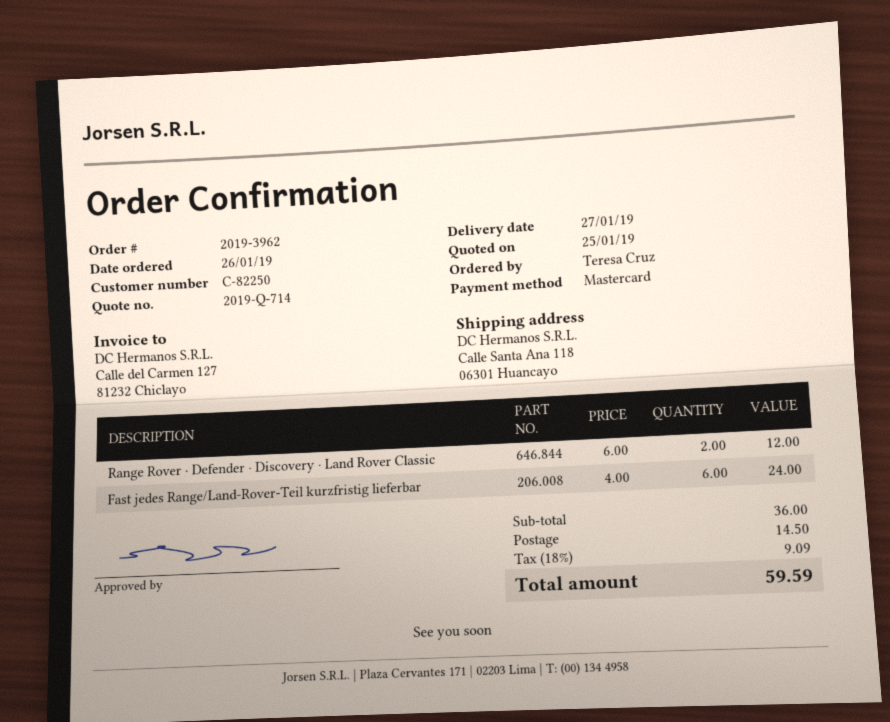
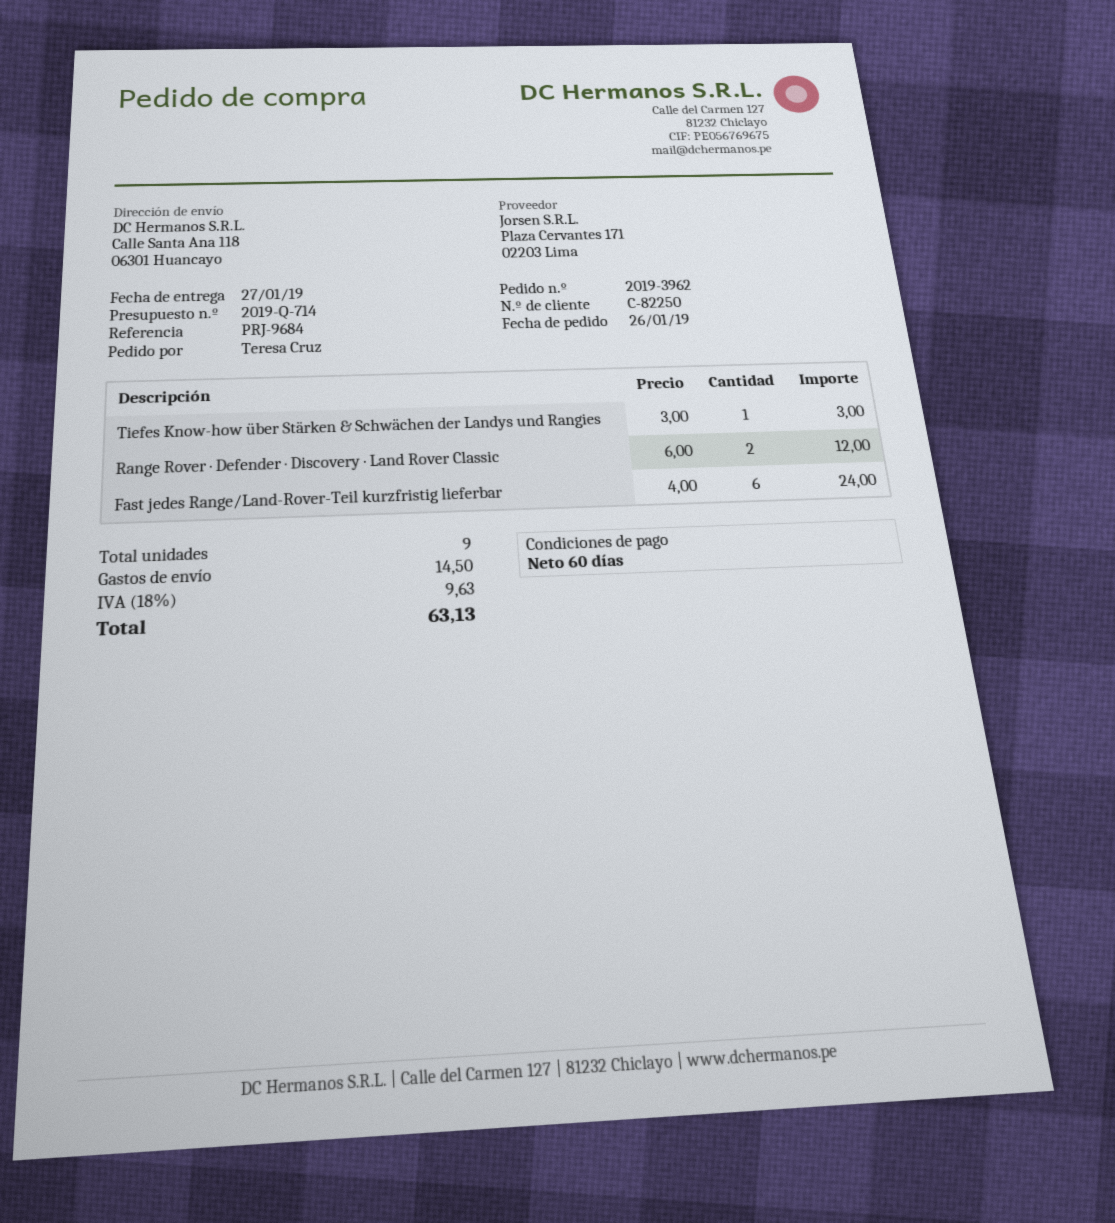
Tiefes Know-how über Stärken & Schwächen der Landys und Rangies: none -> 1 x 3.00 = 3.00
tax: 18% = 9.09 -> 18% = 9.63
total: 59.59 -> 63.13

